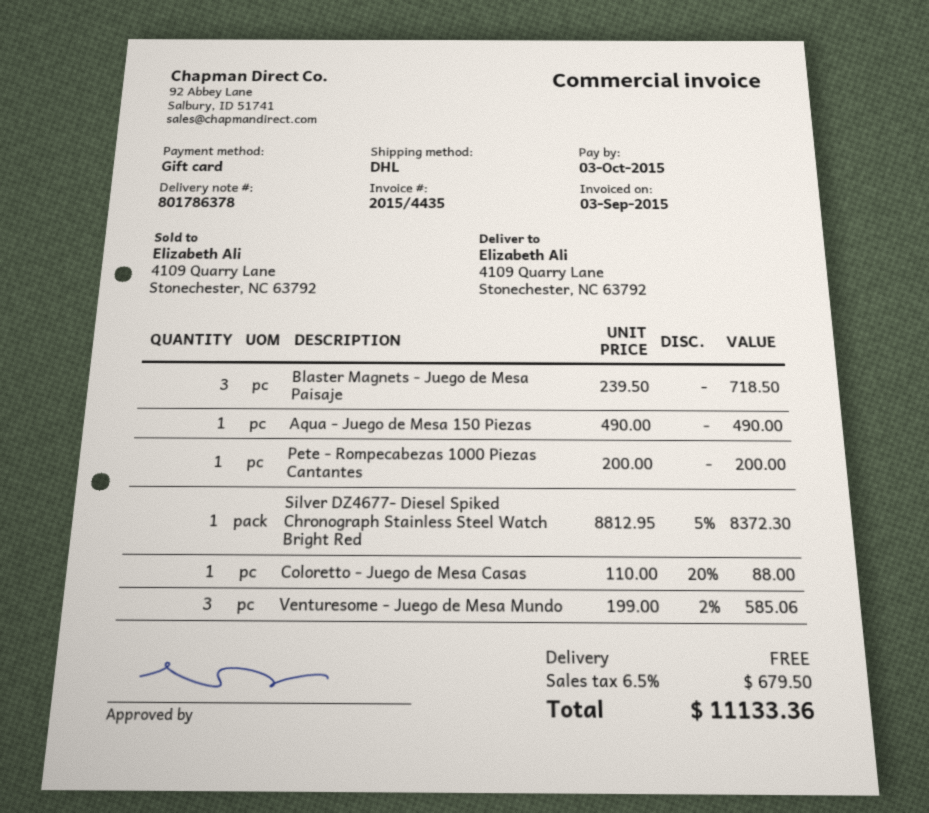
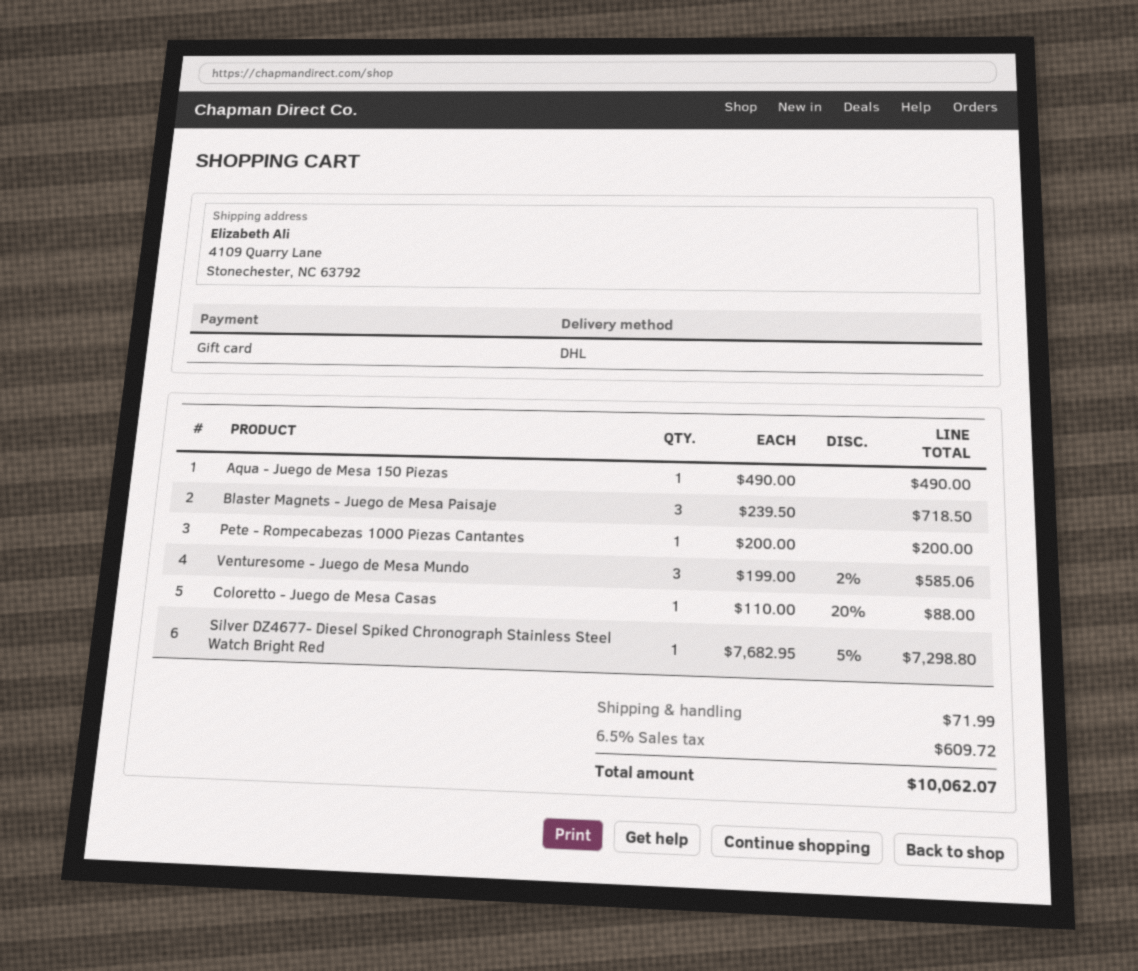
Silver DZ4677- Diesel Spiked Chronograph Stainless Steel Watch Bright Red: 1 x 8812.95 - 5% = 8372.30 -> 1 x 7682.95 - 5% = 7298.80
shipping: 0.00 -> 71.99
tax: 6.5% = 679.50 -> 6.5% = 609.72
total: 11133.36 -> 10062.07

